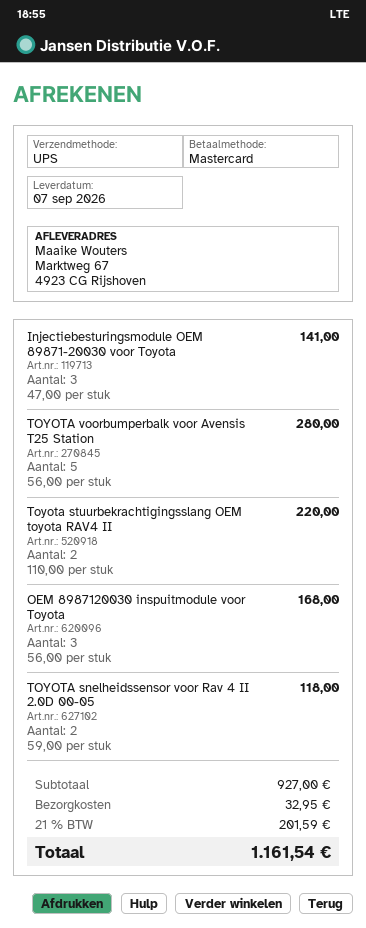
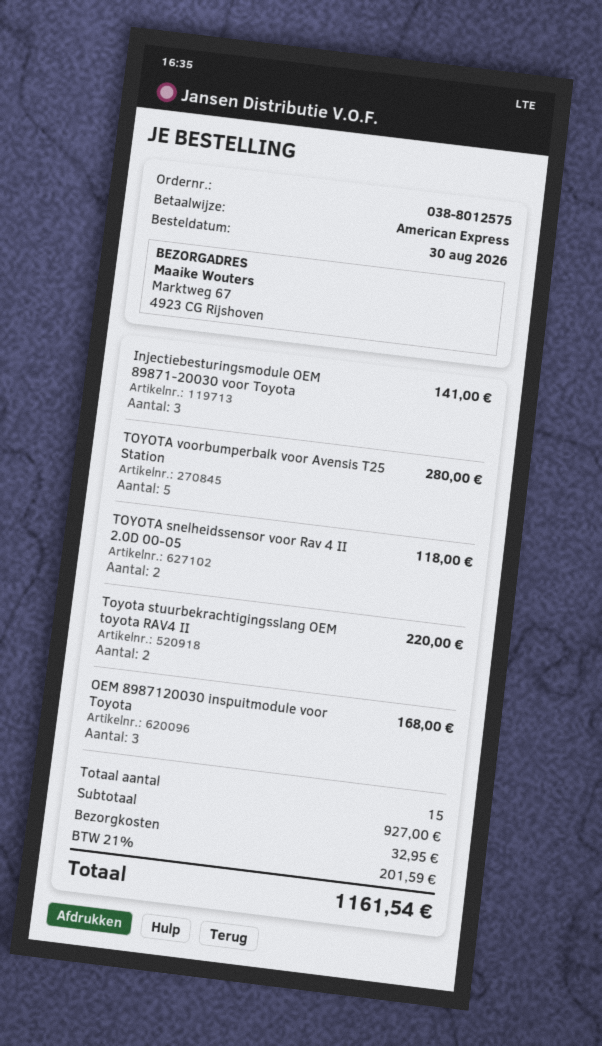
payment method: Mastercard -> American Express

